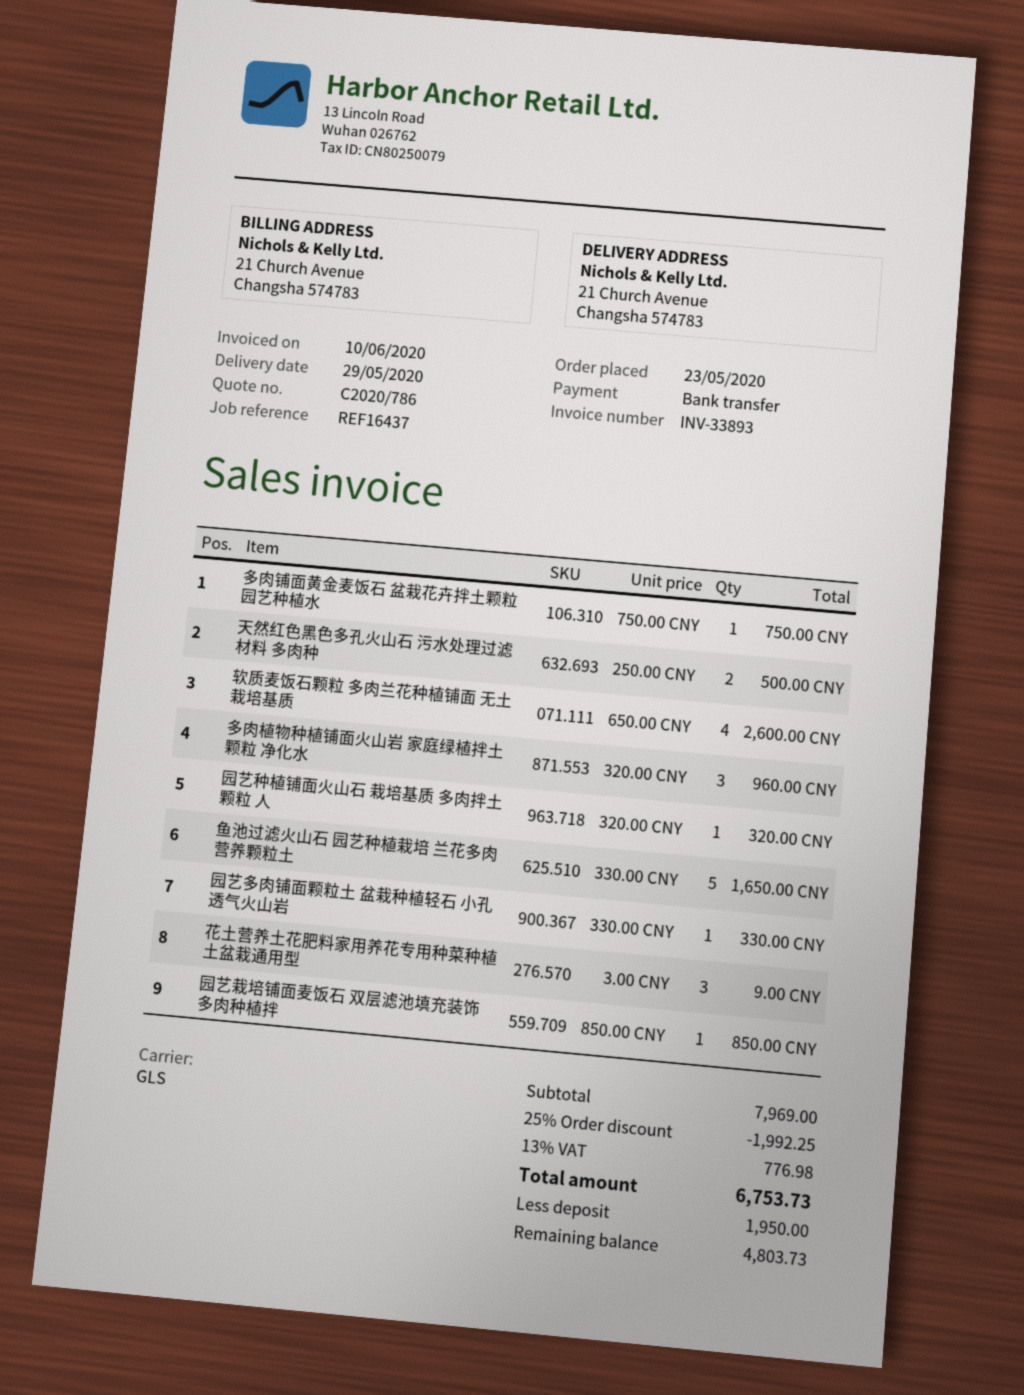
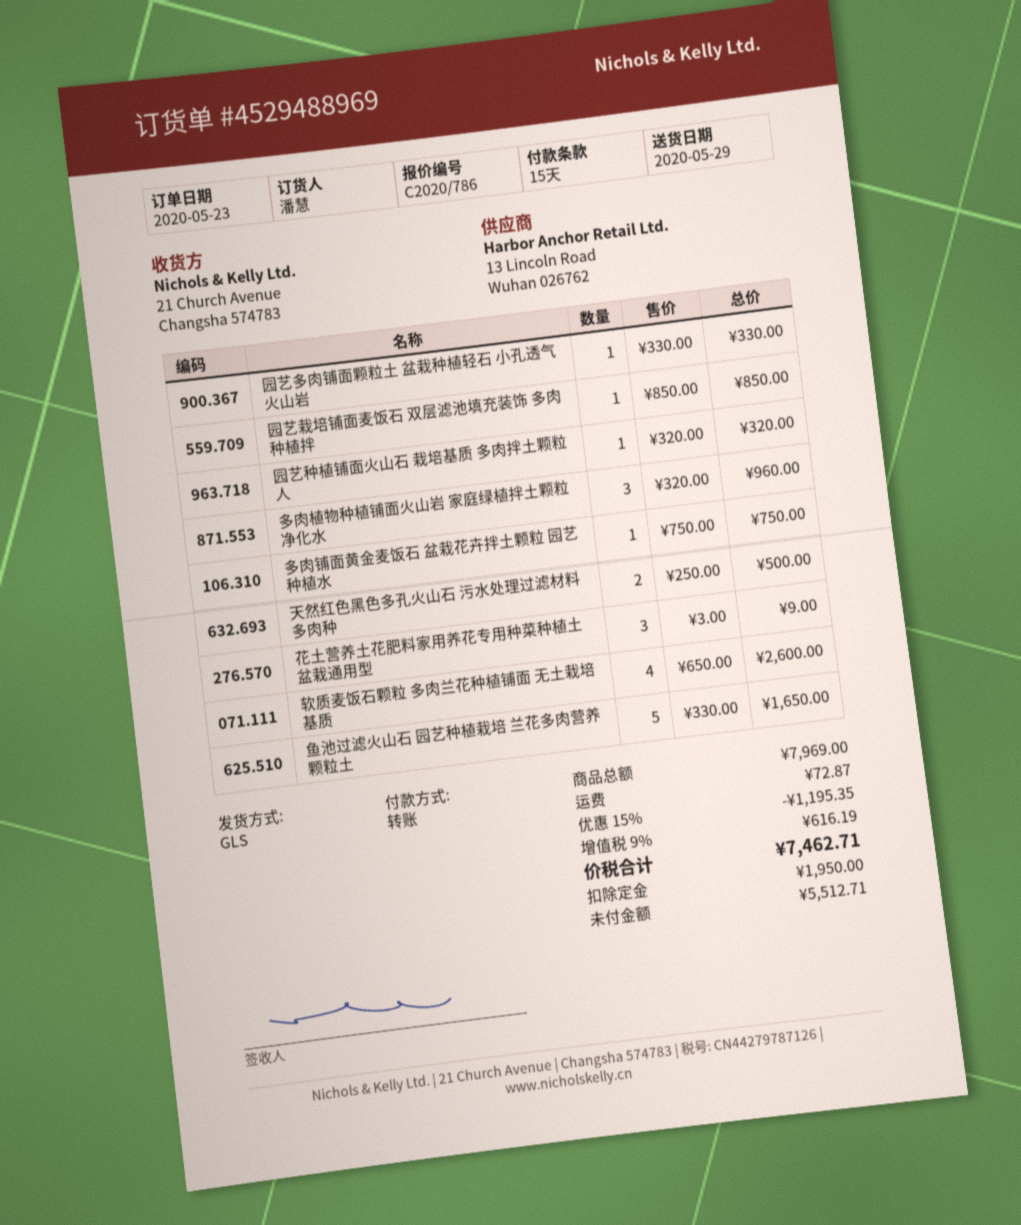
discount: 25% = 1992.25 -> 15% = 1195.35
shipping: none -> 72.87
tax: 13% = 776.98 -> 9% = 616.19
total: 6753.73 -> 7462.71
balance: 4803.73 -> 5512.71

